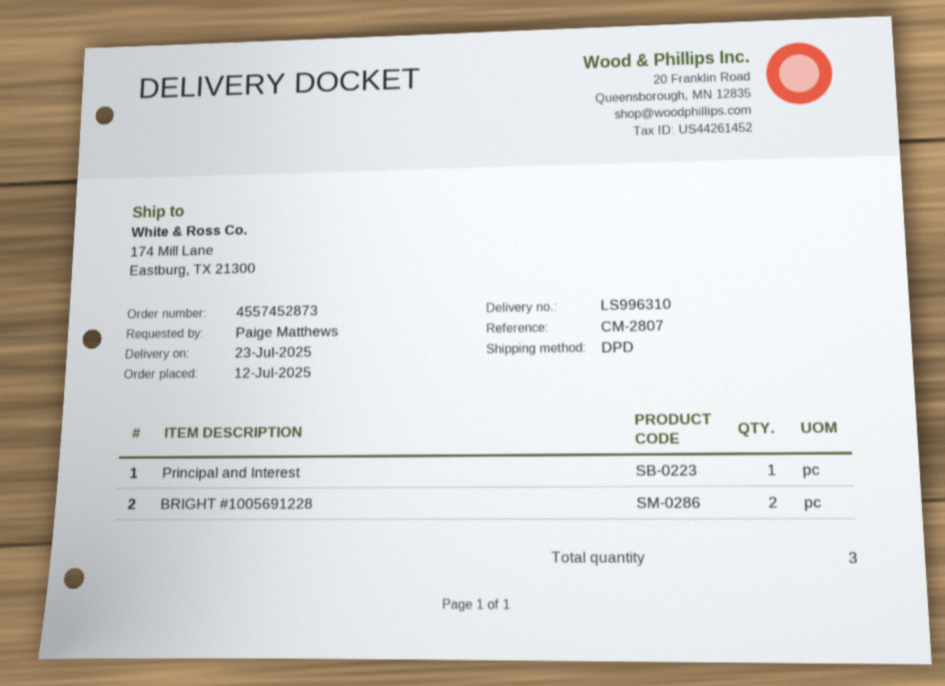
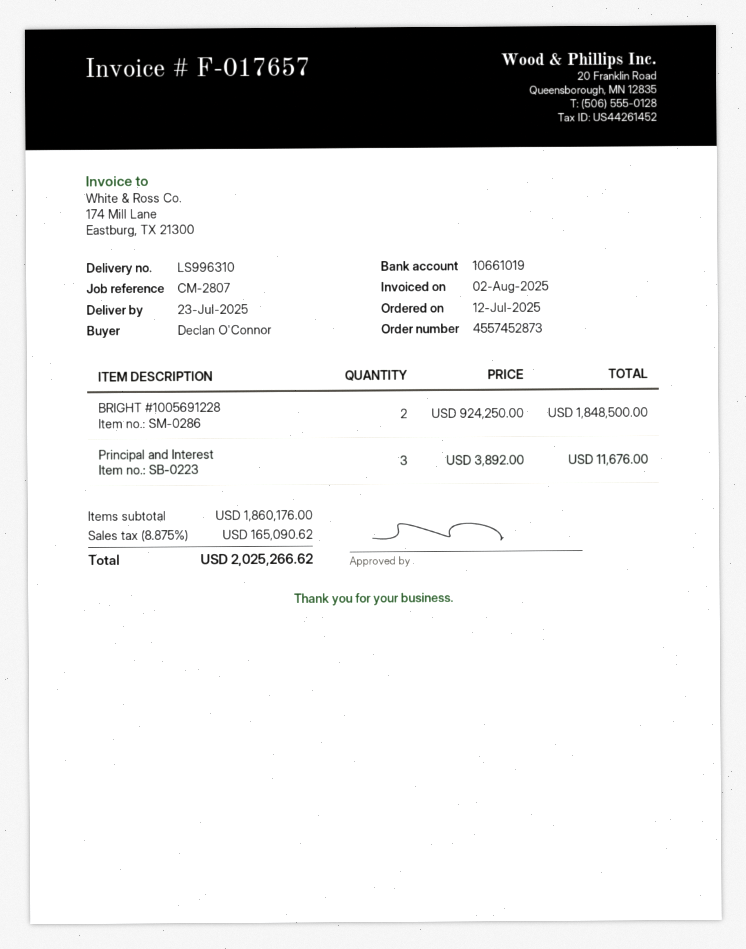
ordered by: Paige Matthews -> Declan O'Connor
Principal and Interest: 1 -> 3

